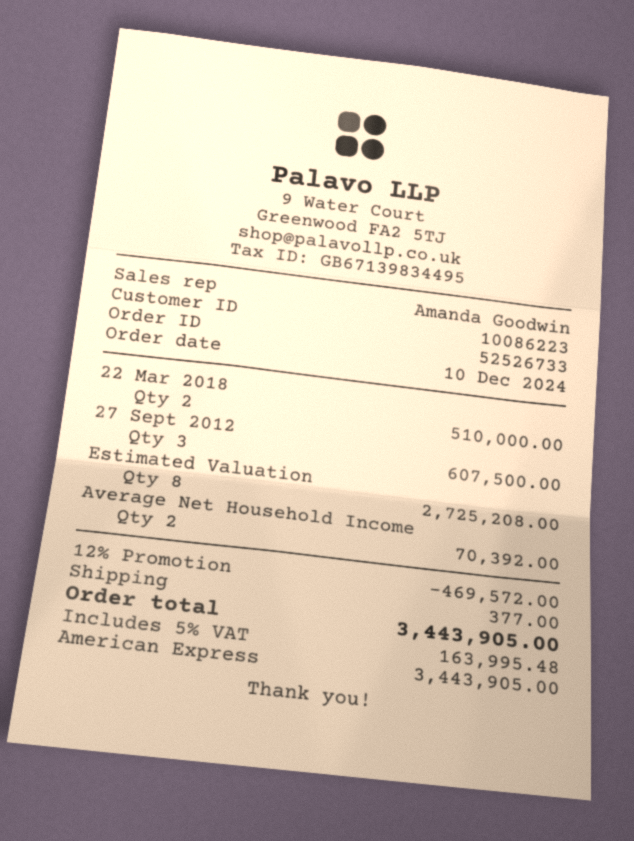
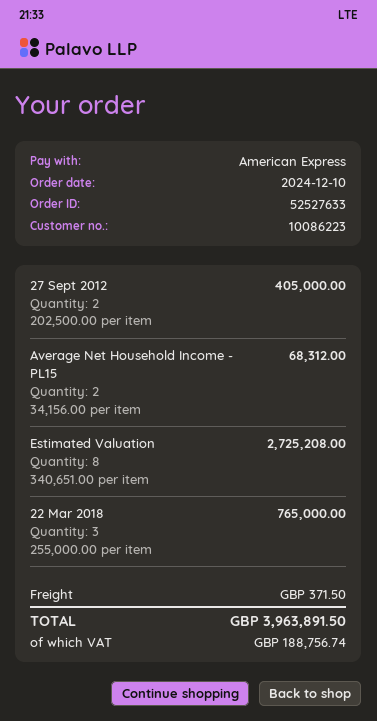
order number: 52526733 -> 52527633
22 Mar 2018: 2 for 510000.00 -> 3 for 765000.00
27 Sept 2012: 3 for 607500.00 -> 2 for 405000.00
Average Net Household Income: 2 for 70392.00 -> 2 for 68312.00
discount: 12% = 469572.00 -> none
shipping: 377.00 -> 371.50
tax: 163995.48 -> 188756.74
total: 3443905.00 -> 3963891.50

